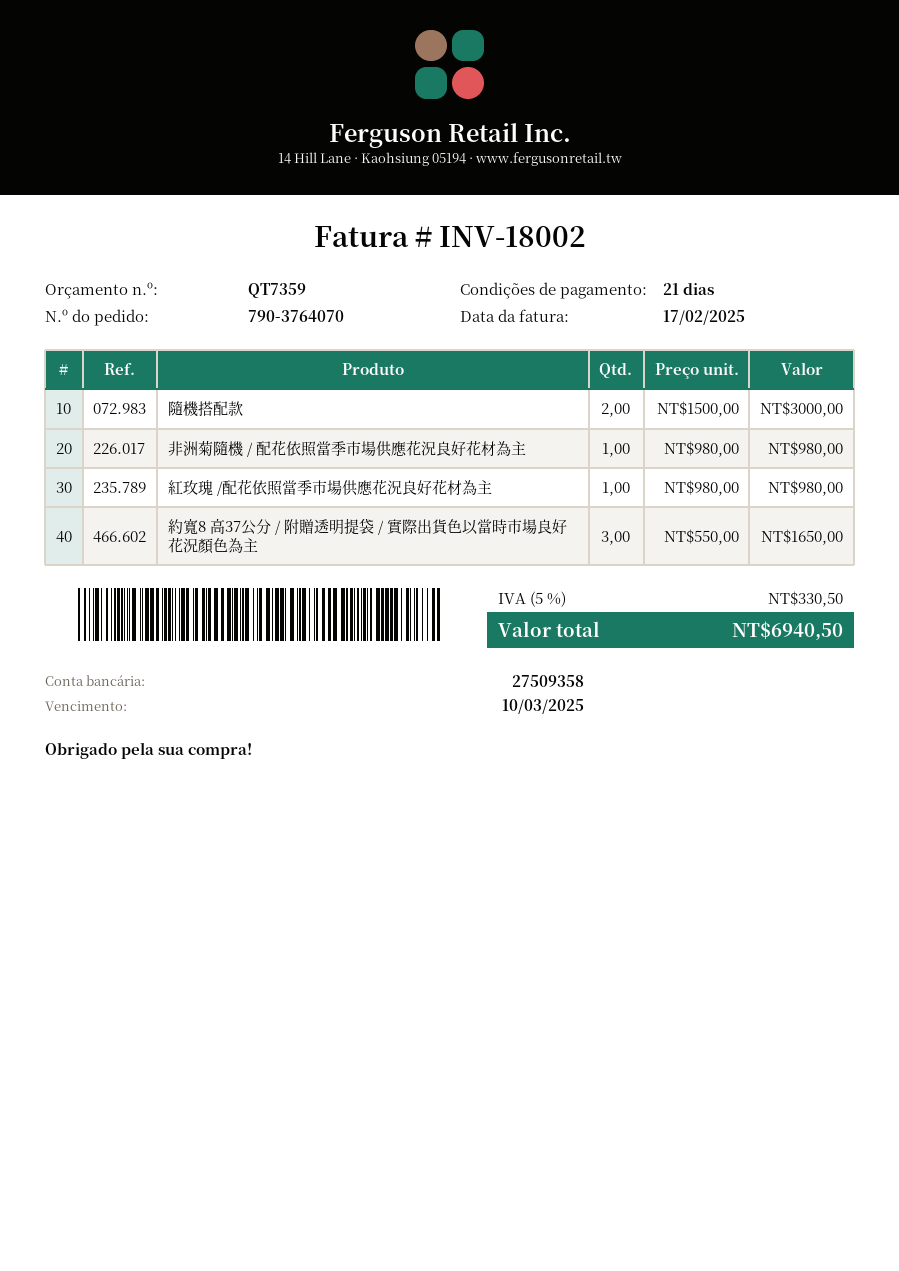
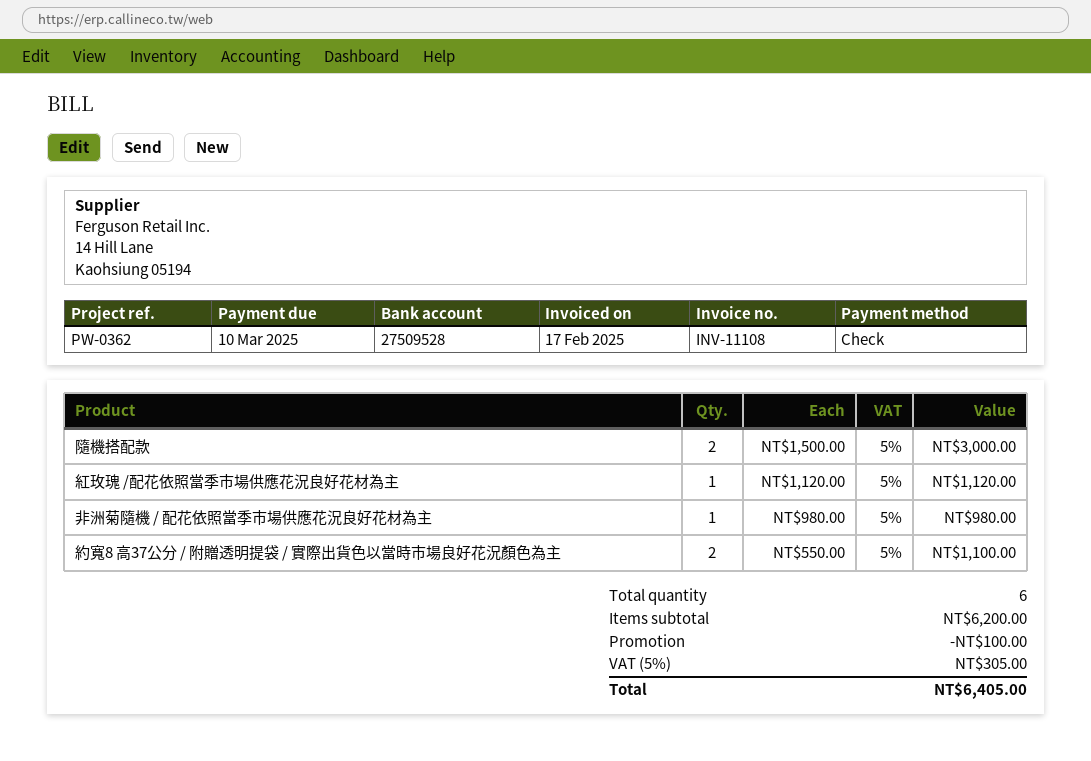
invoice number: INV-18002 -> INV-11108
bank account: 27509358 -> 27509528
紅玫瑰 /配花依照當季市場供應花況良好花材為主: 1 x 980.00 = 980.00 -> 1 x 1120.00 = 1120.00
約寬8 高37公分 / 附贈透明提袋 / 實際出貨色以當時市場良好花況顏色為主: 3 x 550.00 = 1650.00 -> 2 x 550.00 = 1100.00
discount: none -> 100.00
tax: 5% = 330.50 -> 5% = 305.00
total: 6940.50 -> 6405.00

